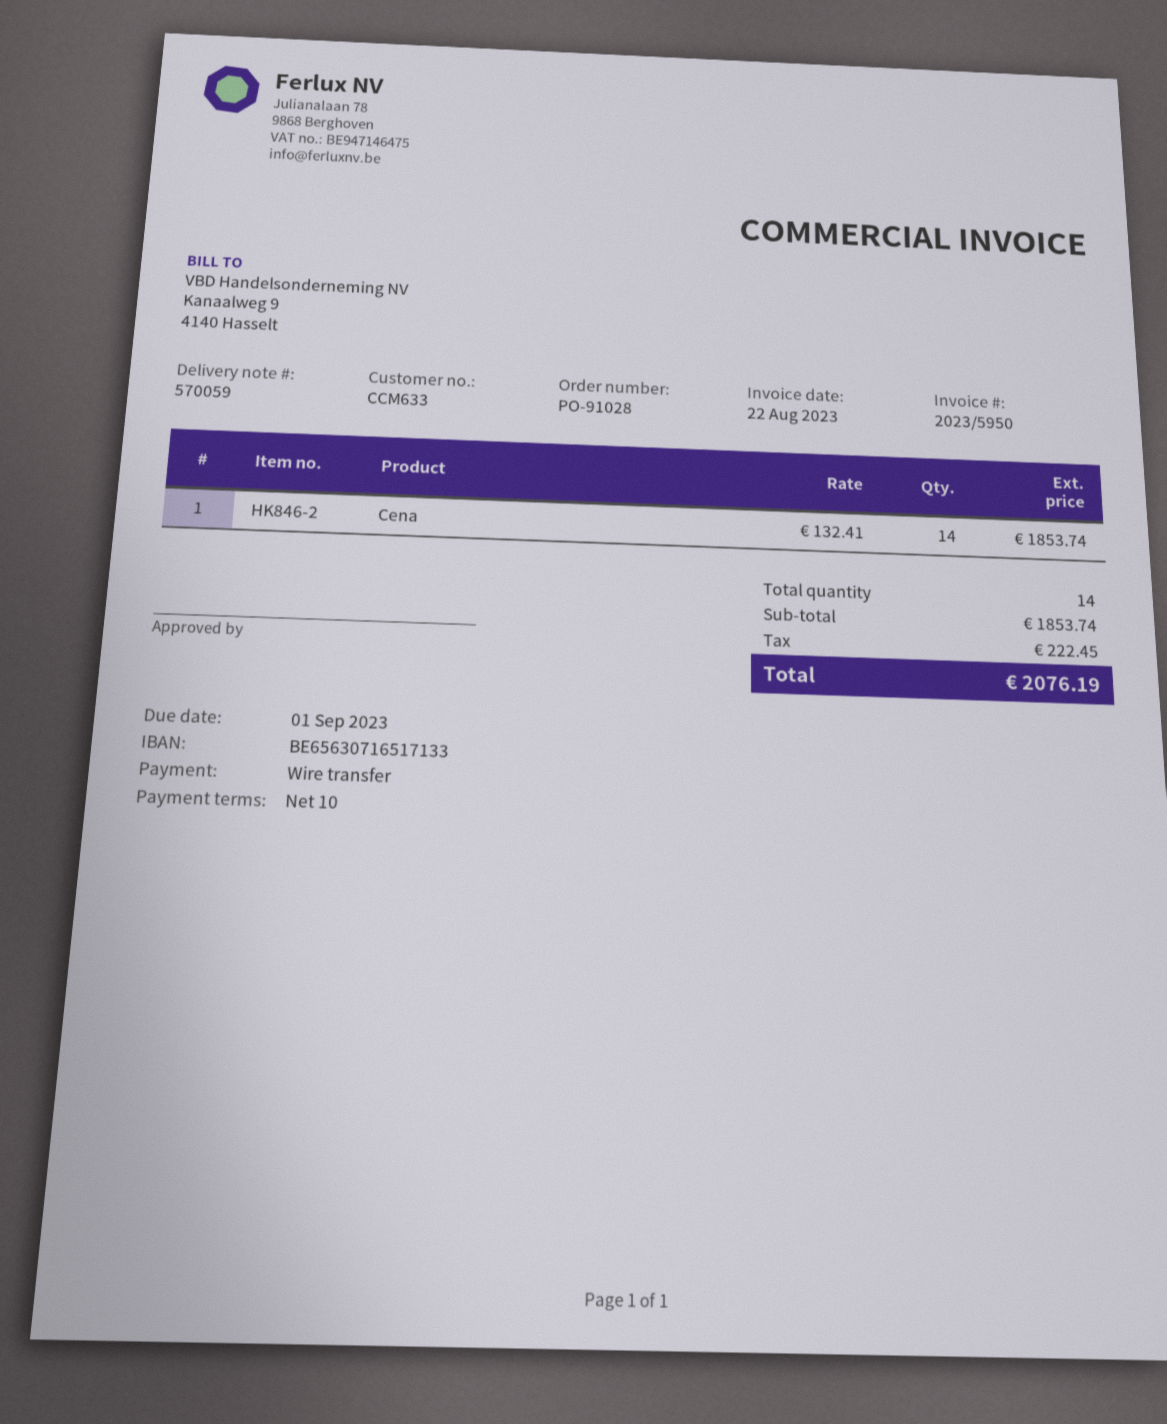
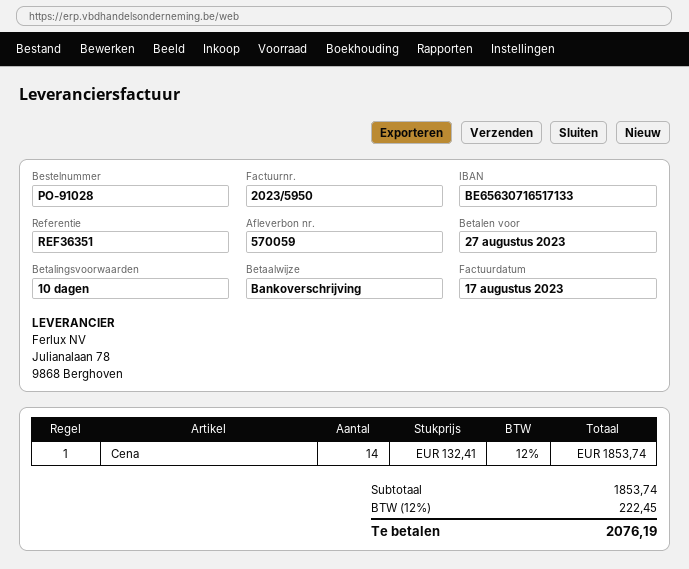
invoice date: 2023-08-22 -> 2023-08-17
due date: 2023-09-01 -> 2023-08-27

